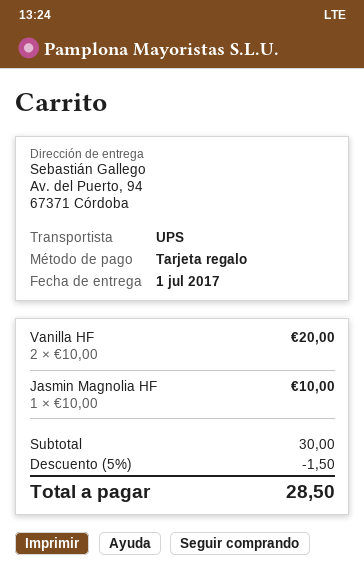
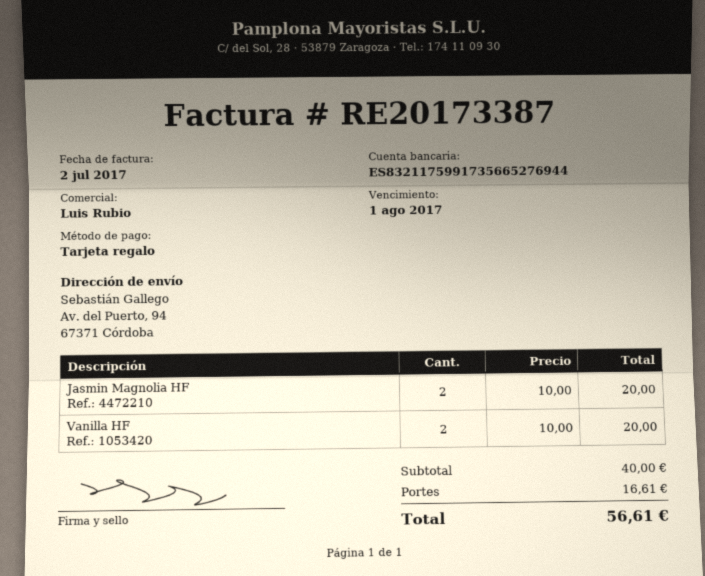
Jasmin Magnolia HF: 1 x 10.00 = 10.00 -> 2 x 10.00 = 20.00
subtotal: 30.00 -> 40.00
discount: 5% = 1.50 -> none
shipping: none -> 16.61
total: 28.50 -> 56.61

